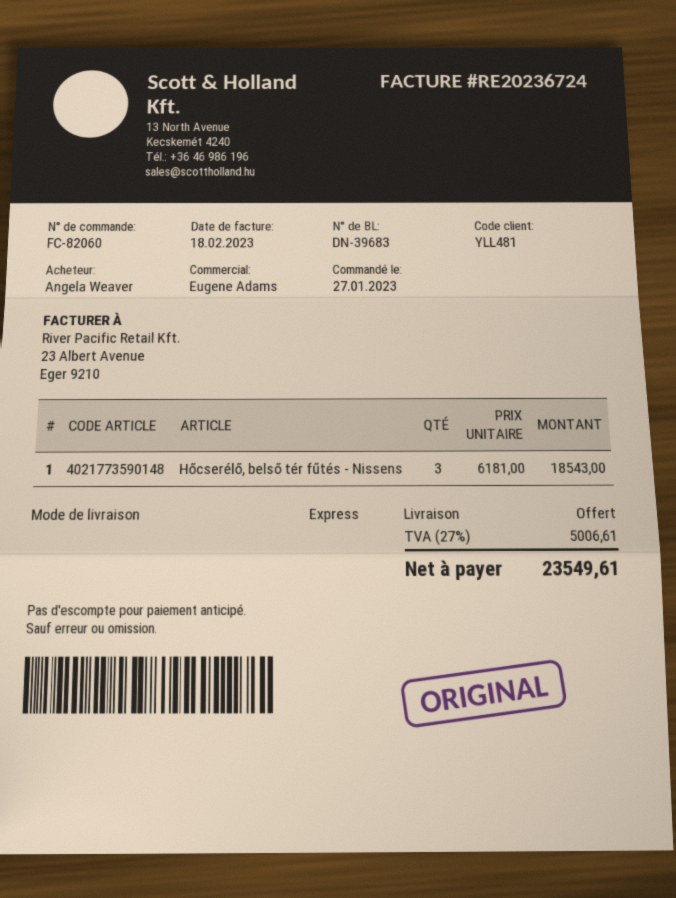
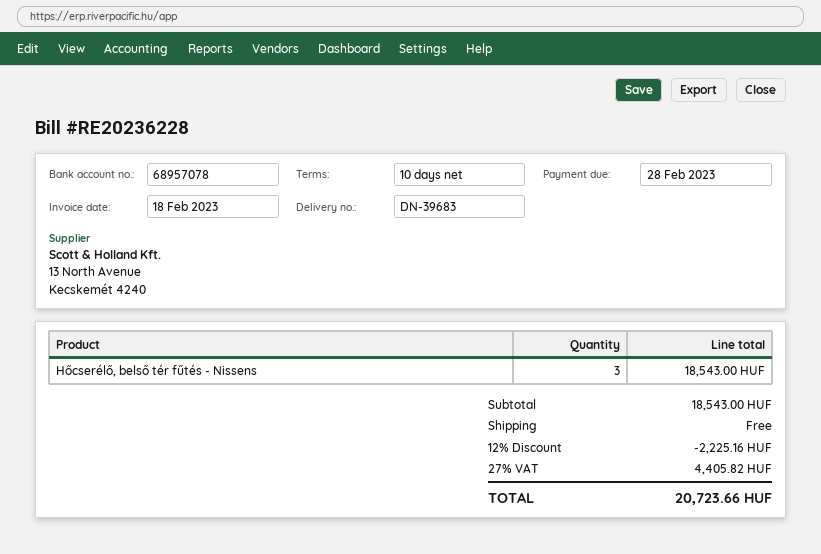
invoice number: RE20236724 -> RE20236228
discount: none -> 12% = 2225.16
tax: 27% = 5006.61 -> 27% = 4405.82
total: 23549.61 -> 20723.66

